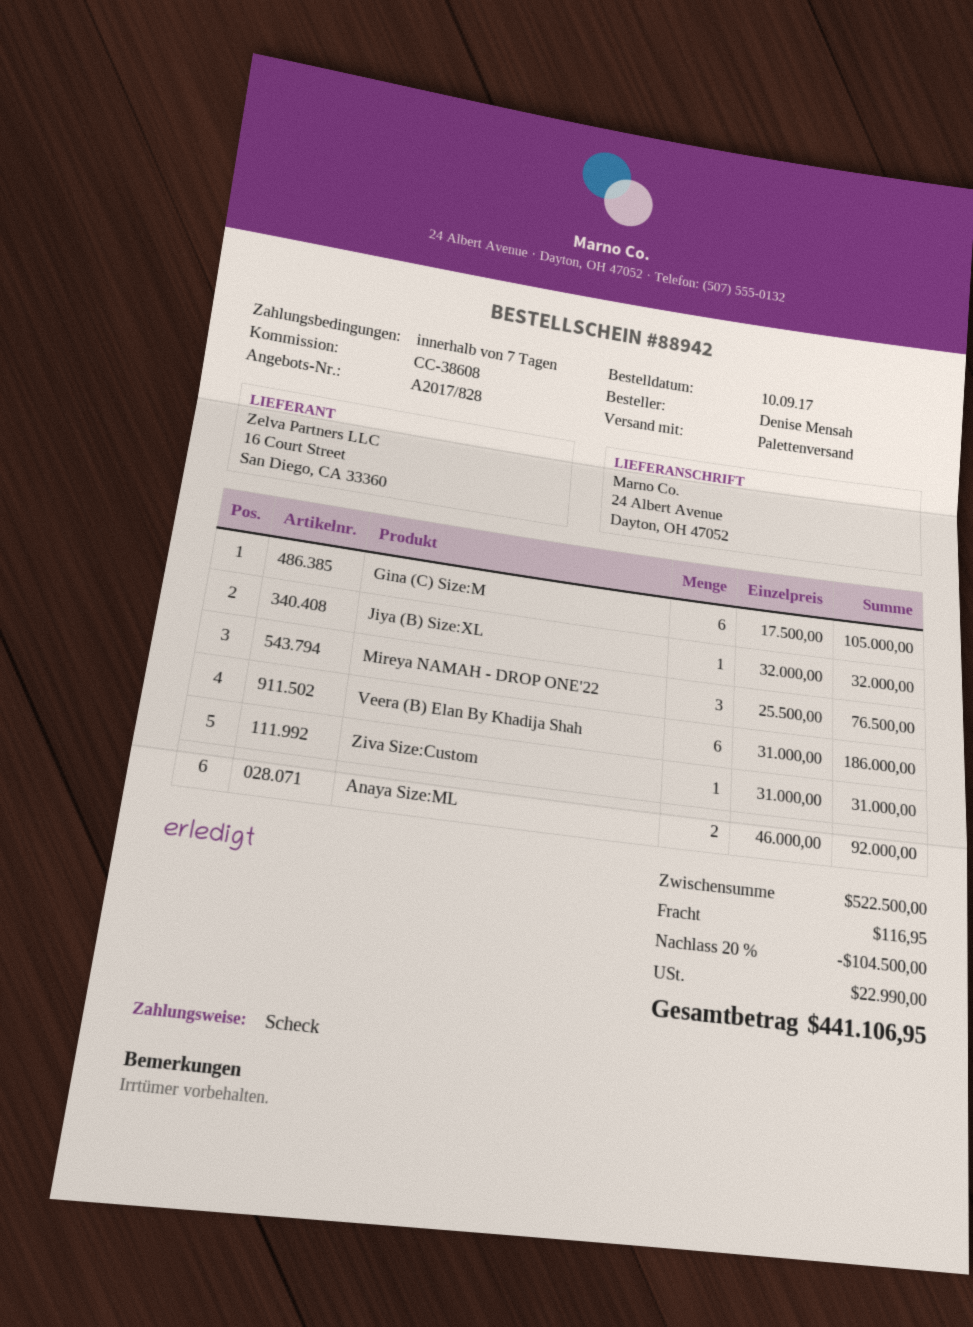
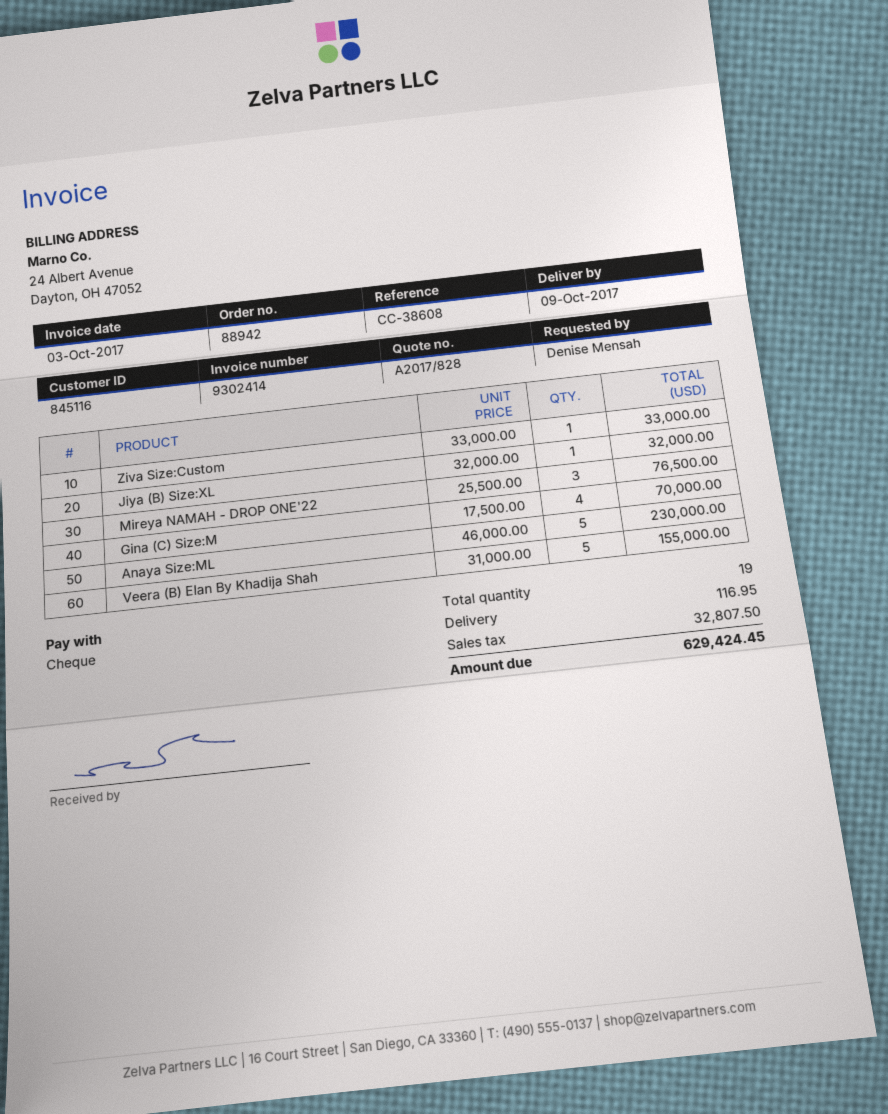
Gina (C) Size:M: 6 x 17500.00 = 105000.00 -> 4 x 17500.00 = 70000.00
Veera (B) Elan By Khadija Shah: 6 x 31000.00 = 186000.00 -> 5 x 31000.00 = 155000.00
Ziva Size:Custom: 1 x 31000.00 = 31000.00 -> 1 x 33000.00 = 33000.00
Anaya Size:ML: 2 x 46000.00 = 92000.00 -> 5 x 46000.00 = 230000.00
discount: 20% = 104500.00 -> none
tax: 22990.00 -> 32807.50
total: 441106.95 -> 629424.45

